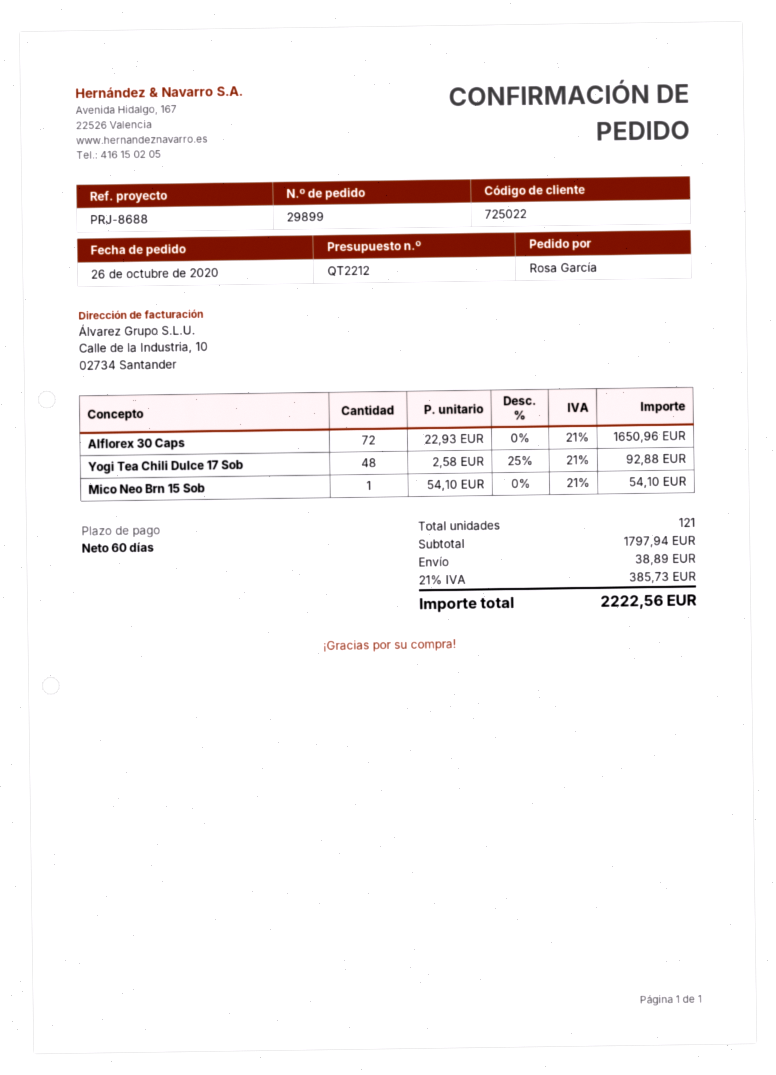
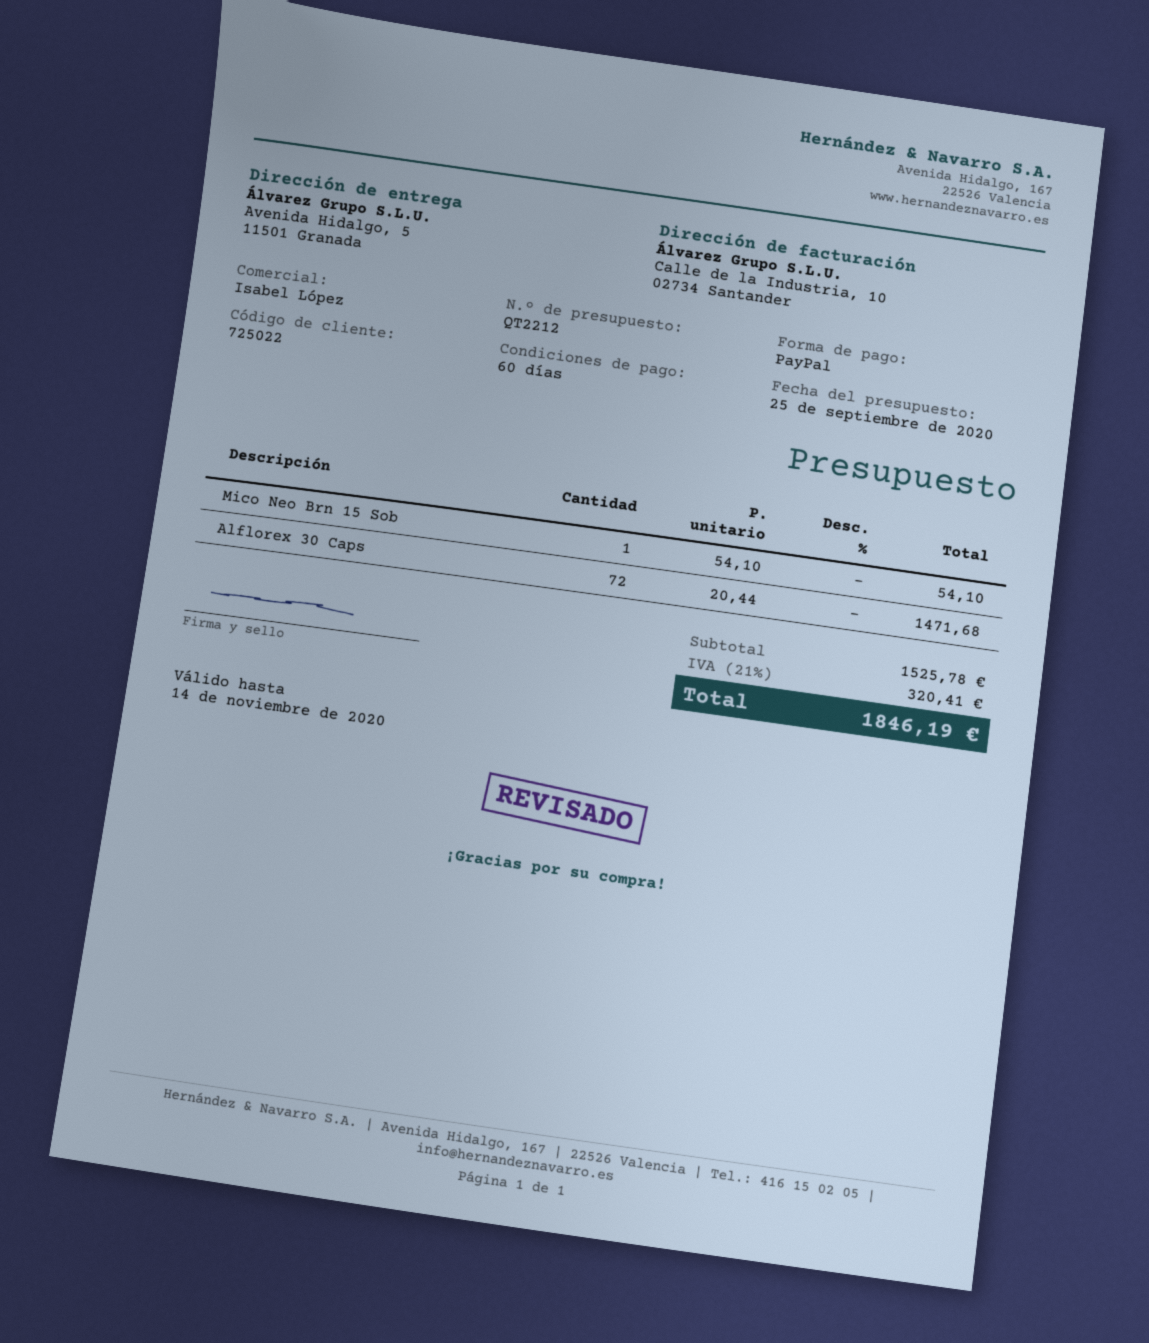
Alflorex 30 Caps: 72 x 22.93 = 1650.96 -> 72 x 20.44 = 1471.68
Yogi Tea Chili Dulce 17 Sob: 48 x 2.58 - 25% = 92.88 -> none
subtotal: 1797.94 -> 1525.78
shipping: 38.89 -> none
tax: 21% = 385.73 -> 21% = 320.41
total: 2222.56 -> 1846.19

